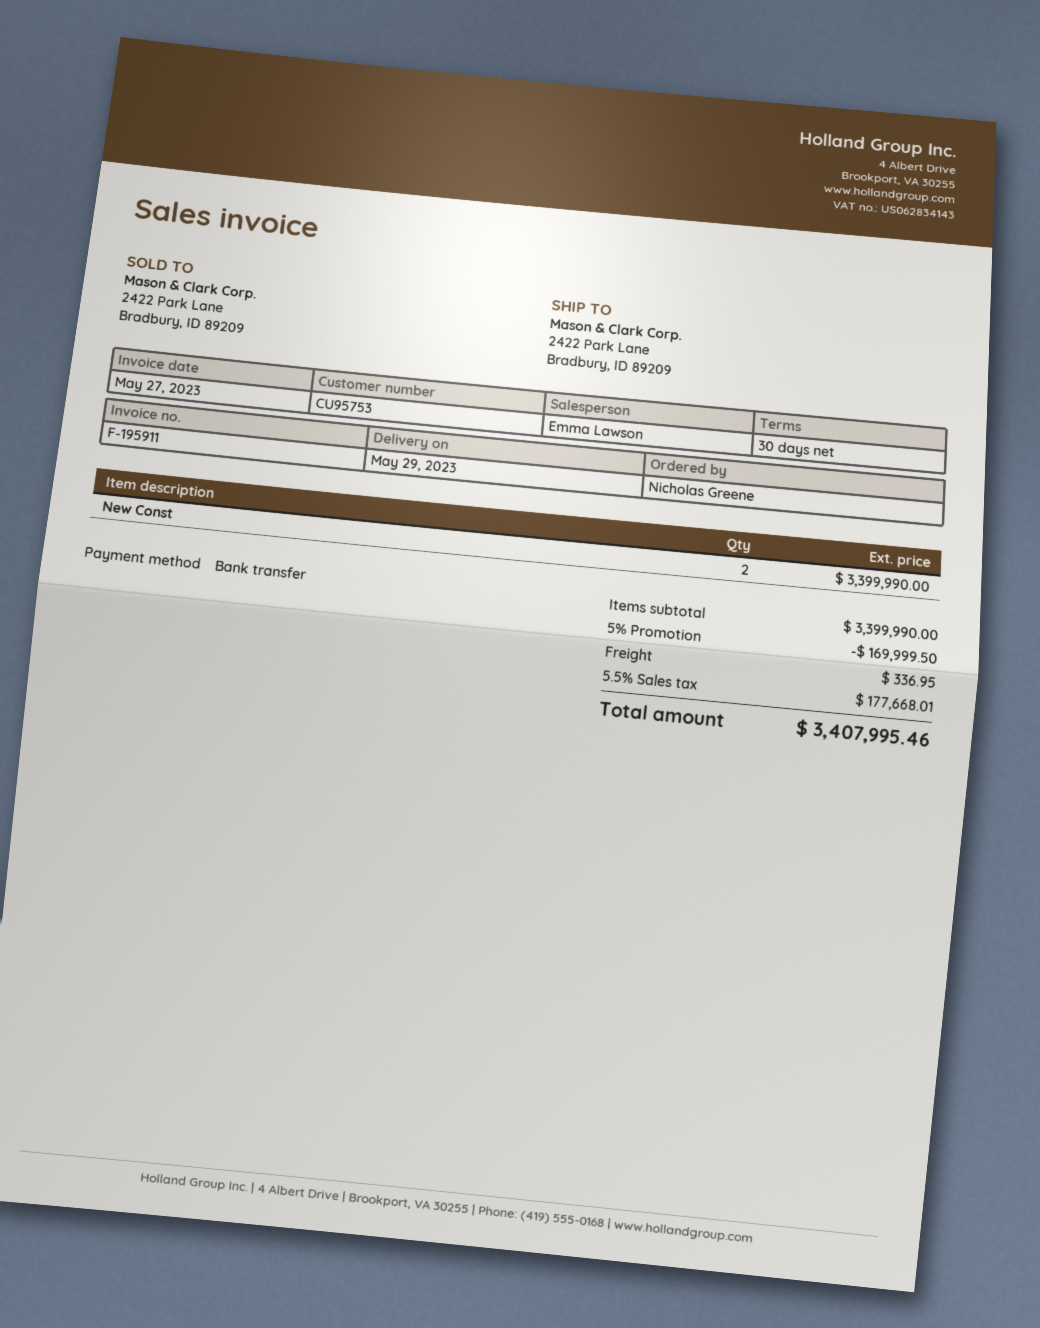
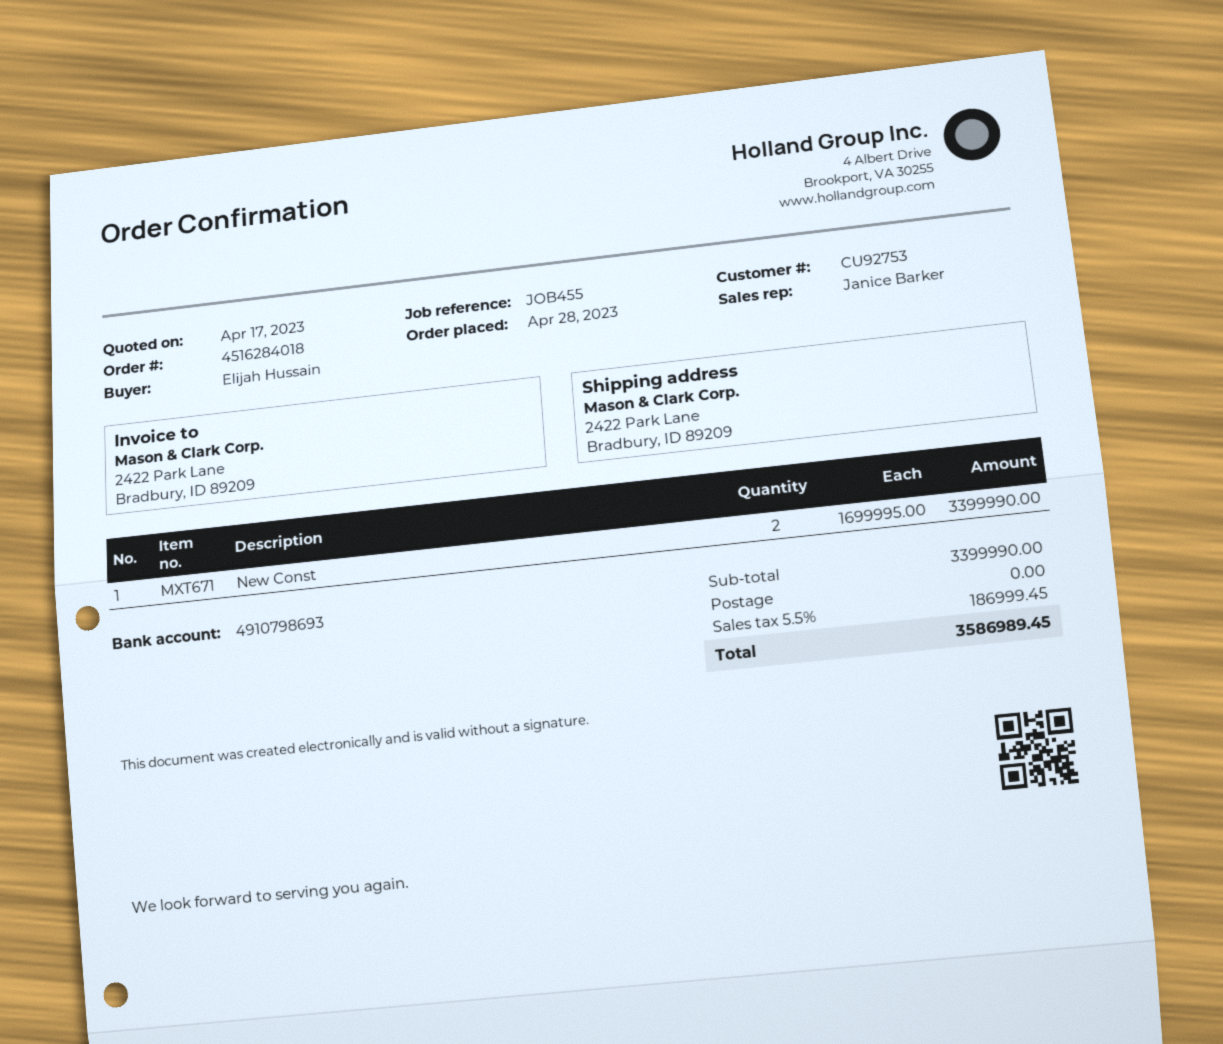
customer number: CU95753 -> CU92753
ordered by: Nicholas Greene -> Elijah Hussain
sales rep: Emma Lawson -> Janice Barker
discount: 5% = 169999.50 -> none
shipping: 336.95 -> 0.00
tax: 5.5% = 177668.01 -> 5.5% = 186999.45
total: 3407995.46 -> 3586989.45

